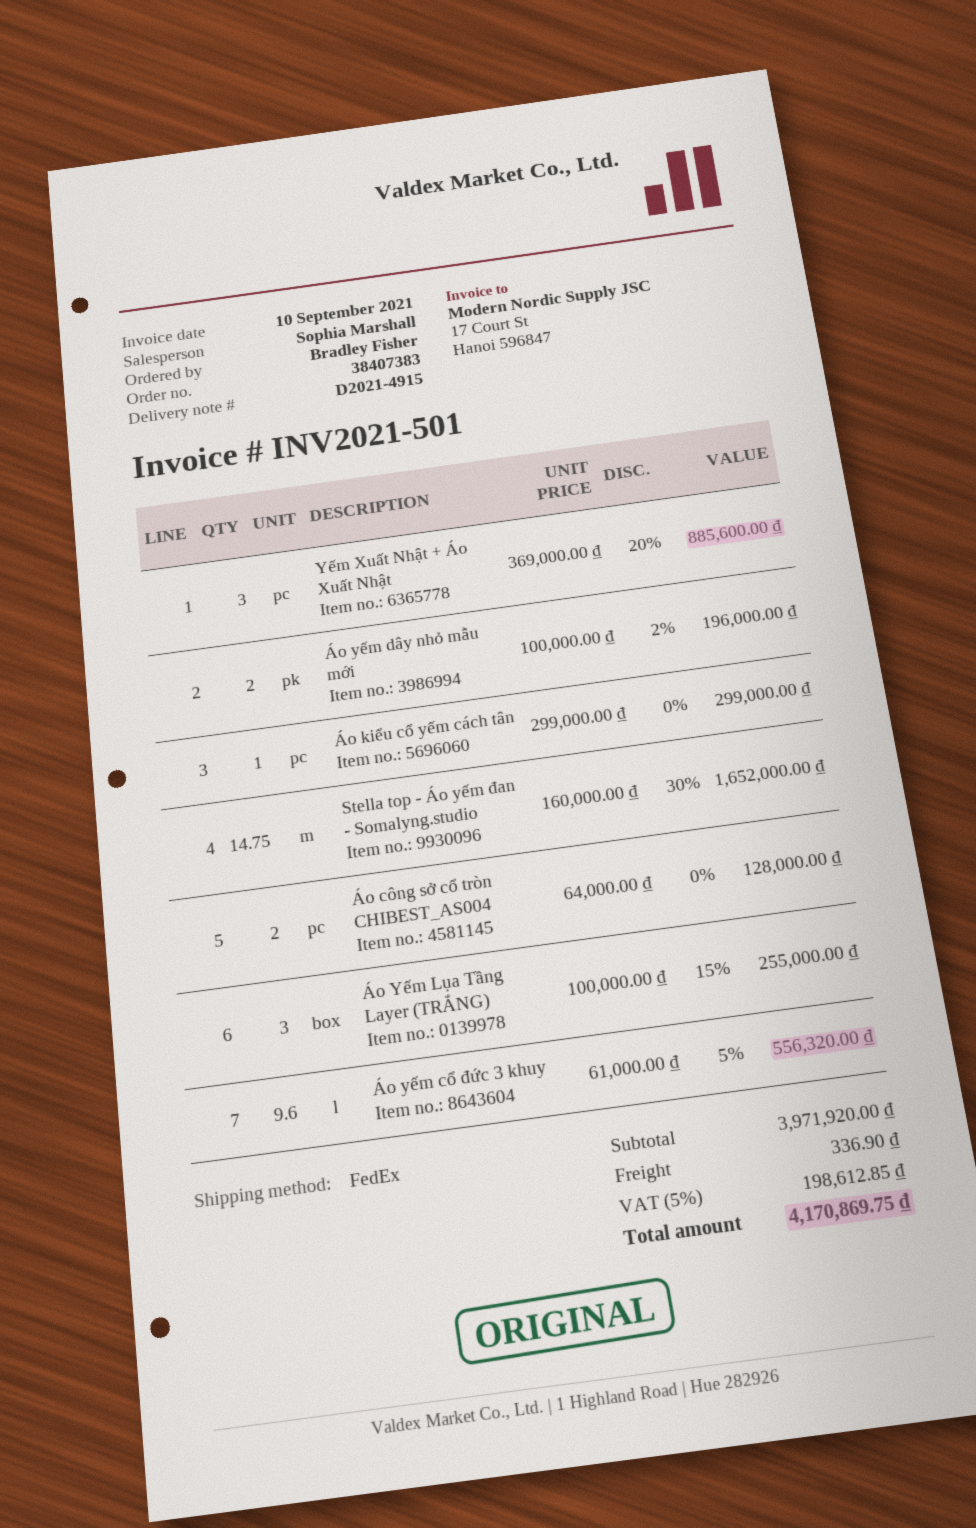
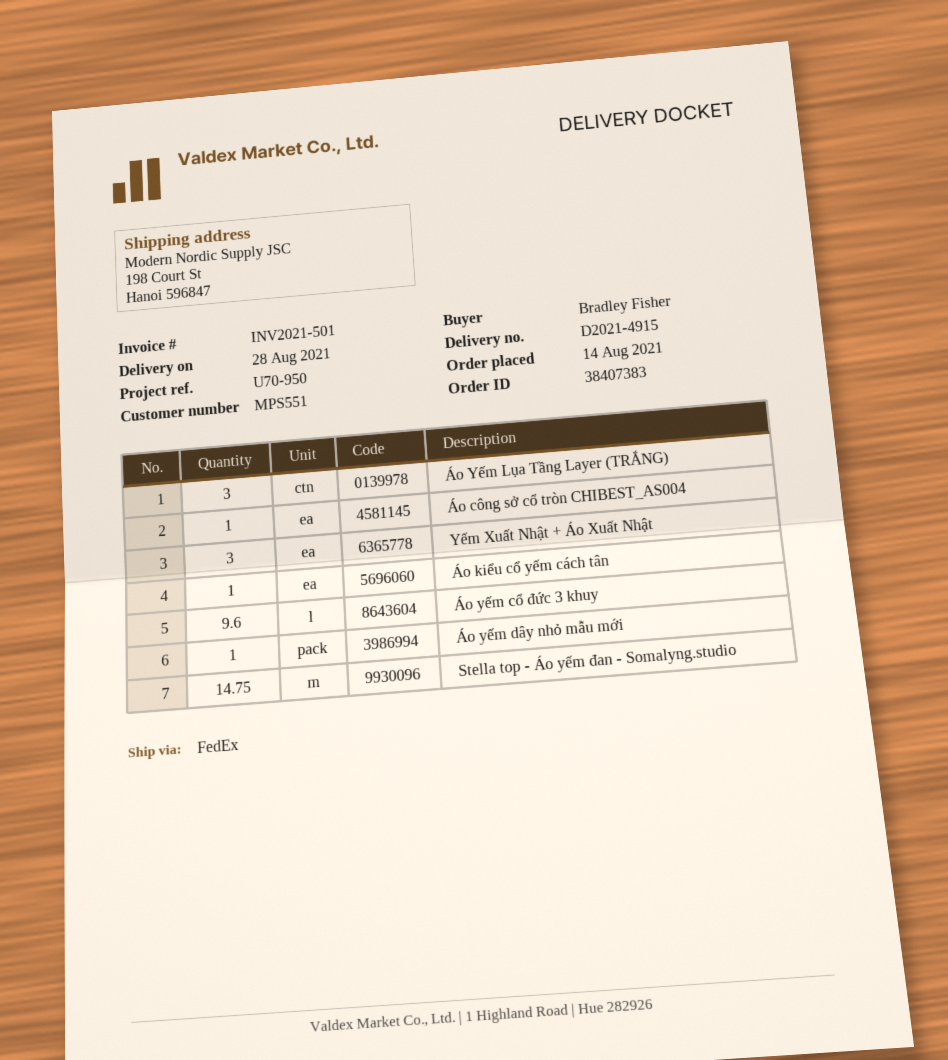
Áo yếm dây nhỏ mẫu mới: 2 -> 1
Áo công sở cổ tròn CHIBEST_AS004: 2 -> 1

